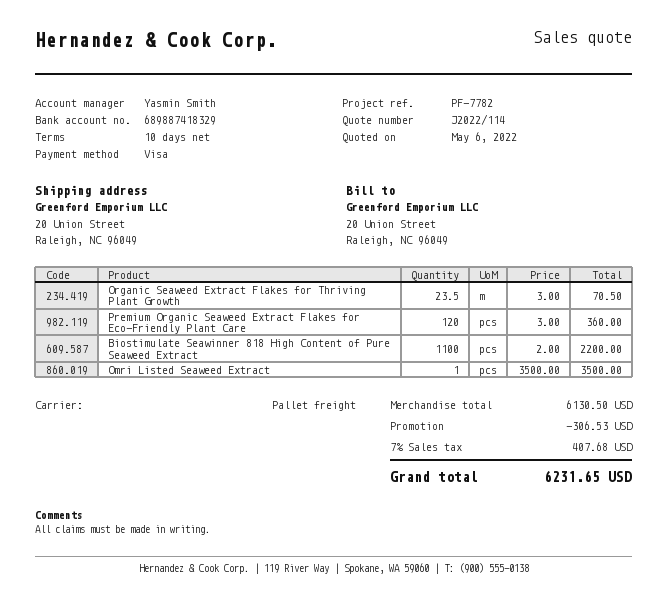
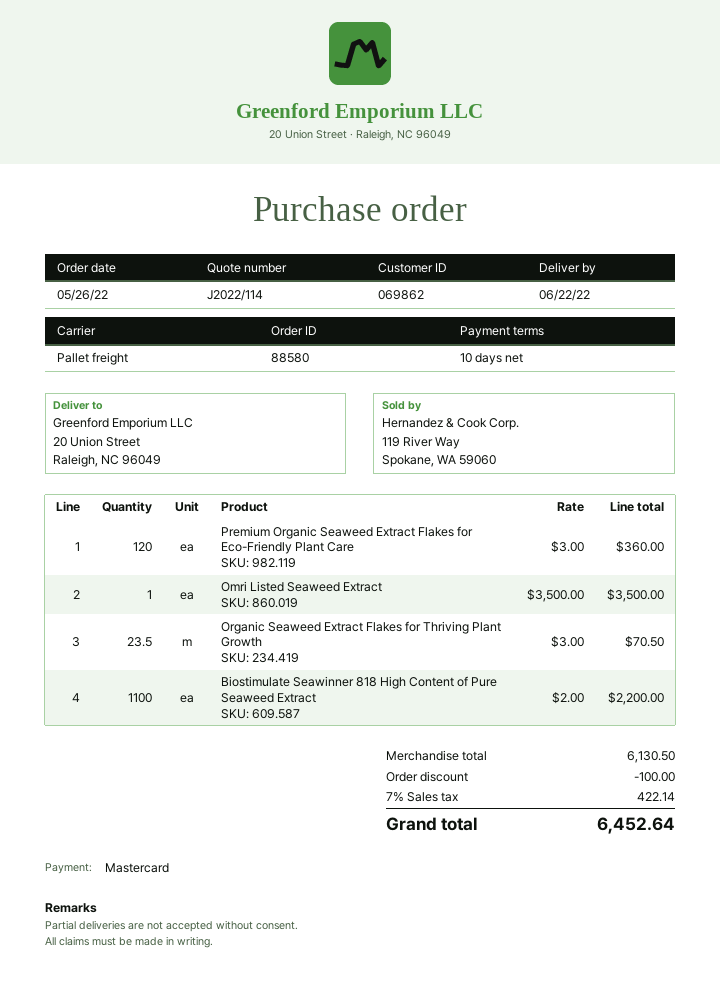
payment method: Visa -> Mastercard
discount: 306.53 -> 100.00
tax: 7% = 407.68 -> 7% = 422.14
total: 6231.65 -> 6452.64

